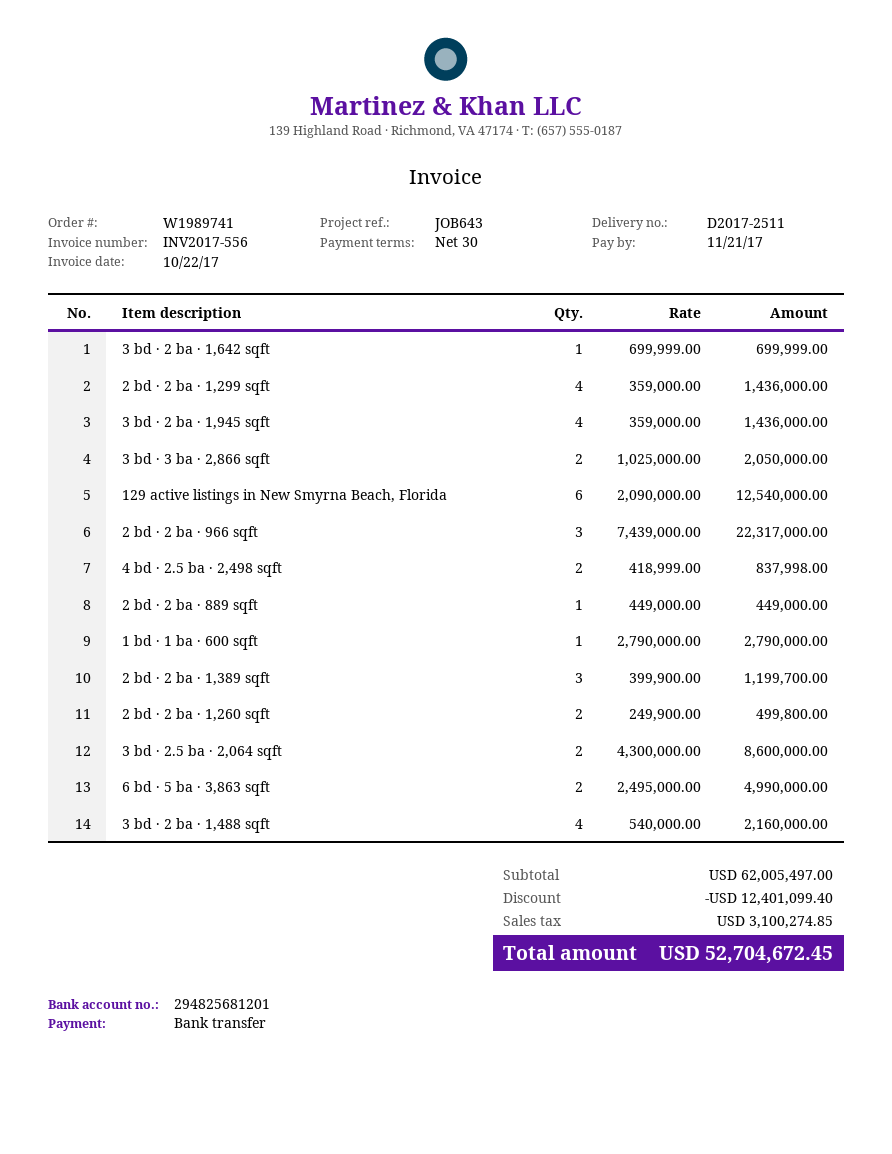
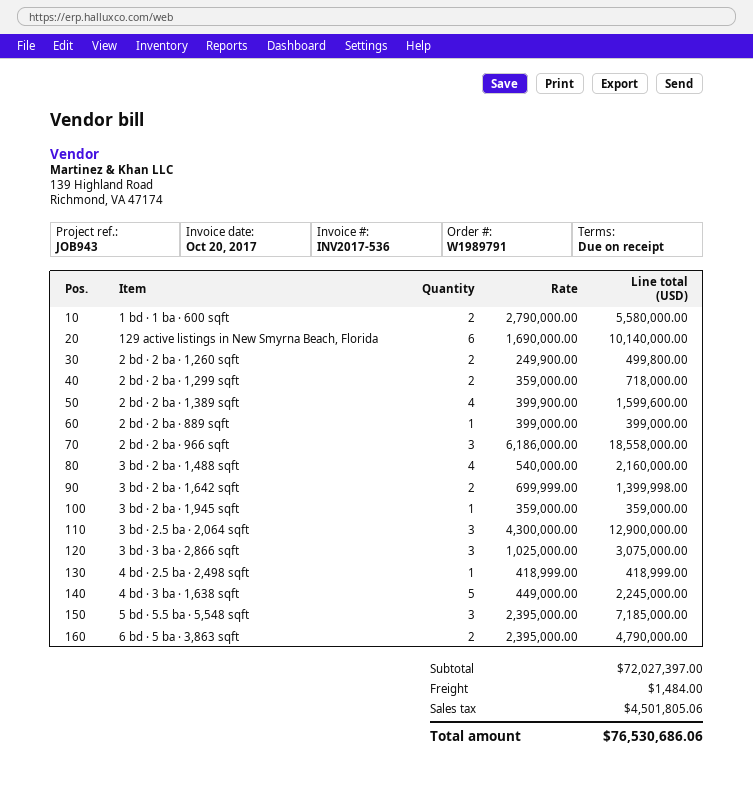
order number: W1989741 -> W1989791
invoice number: INV2017-556 -> INV2017-536
invoice date: 2017-10-22 -> 2017-10-20
payment terms: 30 days -> on receipt
reference: JOB643 -> JOB943
3 bd · 2 ba · 1,642 sqft: 1 x 699999.00 = 699999.00 -> 2 x 699999.00 = 1399998.00
2 bd · 2 ba · 1,299 sqft: 4 x 359000.00 = 1436000.00 -> 2 x 359000.00 = 718000.00
3 bd · 2 ba · 1,945 sqft: 4 x 359000.00 = 1436000.00 -> 1 x 359000.00 = 359000.00
3 bd · 3 ba · 2,866 sqft: 2 x 1025000.00 = 2050000.00 -> 3 x 1025000.00 = 3075000.00
129 active listings in New Smyrna Beach, Florida: 6 x 2090000.00 = 12540000.00 -> 6 x 1690000.00 = 10140000.00
2 bd · 2 ba · 966 sqft: 3 x 7439000.00 = 22317000.00 -> 3 x 6186000.00 = 18558000.00
4 bd · 2.5 ba · 2,498 sqft: 2 x 418999.00 = 837998.00 -> 1 x 418999.00 = 418999.00
2 bd · 2 ba · 889 sqft: 1 x 449000.00 = 449000.00 -> 1 x 399000.00 = 399000.00
1 bd · 1 ba · 600 sqft: 1 x 2790000.00 = 2790000.00 -> 2 x 2790000.00 = 5580000.00
2 bd · 2 ba · 1,389 sqft: 3 x 399900.00 = 1199700.00 -> 4 x 399900.00 = 1599600.00
3 bd · 2.5 ba · 2,064 sqft: 2 x 4300000.00 = 8600000.00 -> 3 x 4300000.00 = 12900000.00
6 bd · 5 ba · 3,863 sqft: 2 x 2495000.00 = 4990000.00 -> 2 x 2395000.00 = 4790000.00
4 bd · 3 ba · 1,638 sqft: none -> 5 x 449000.00 = 2245000.00
5 bd · 5.5 ba · 5,548 sqft: none -> 3 x 2395000.00 = 7185000.00
subtotal: 62005497.00 -> 72027397.00
discount: 12401099.40 -> none
shipping: none -> 1484.00
tax: 3100274.85 -> 4501805.06
total: 52704672.45 -> 76530686.06

